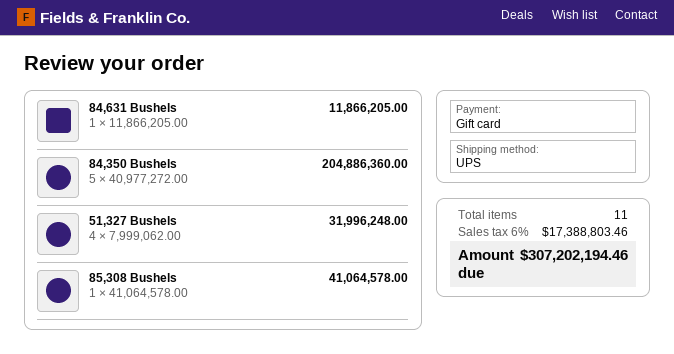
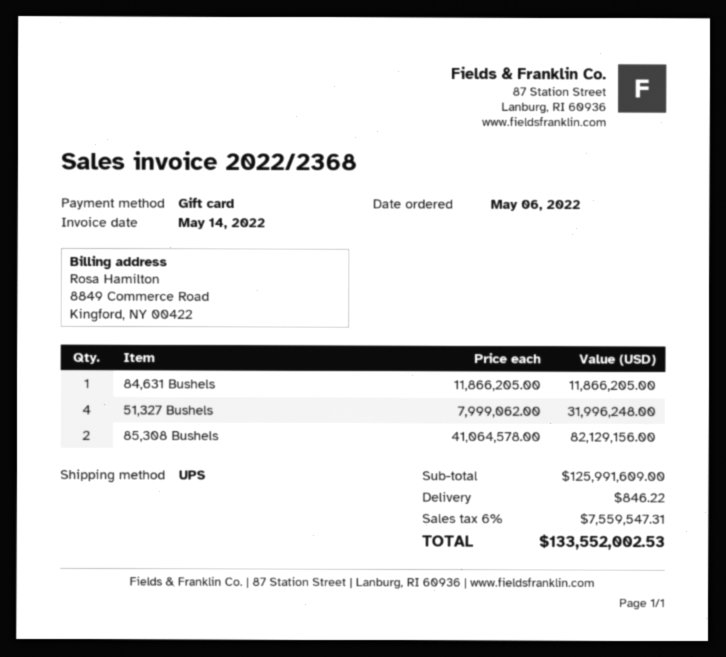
84,350 Bushels: 5 x 40977272.00 = 204886360.00 -> none
85,308 Bushels: 1 x 41064578.00 = 41064578.00 -> 2 x 41064578.00 = 82129156.00
shipping: none -> 846.22
tax: 6% = 17388803.46 -> 6% = 7559547.31
total: 307202194.46 -> 133552002.53

